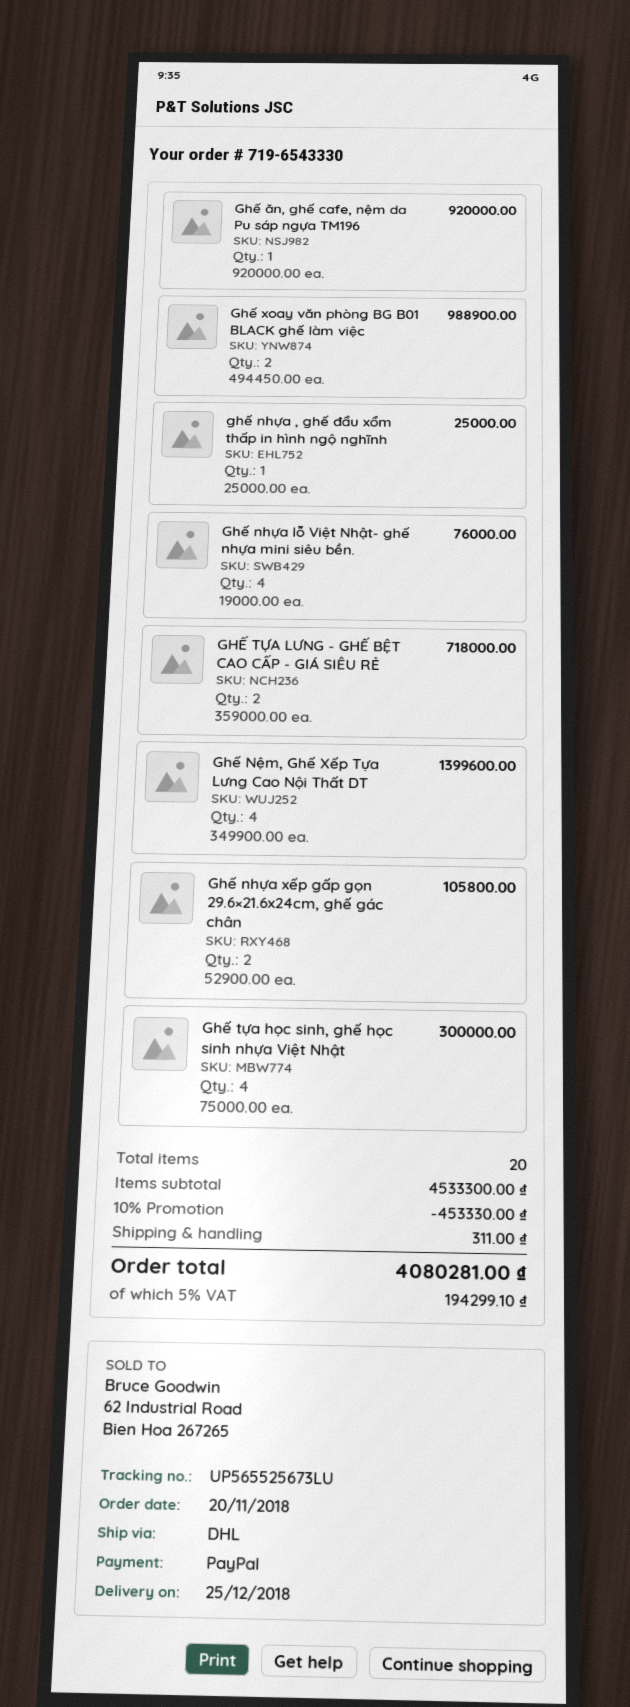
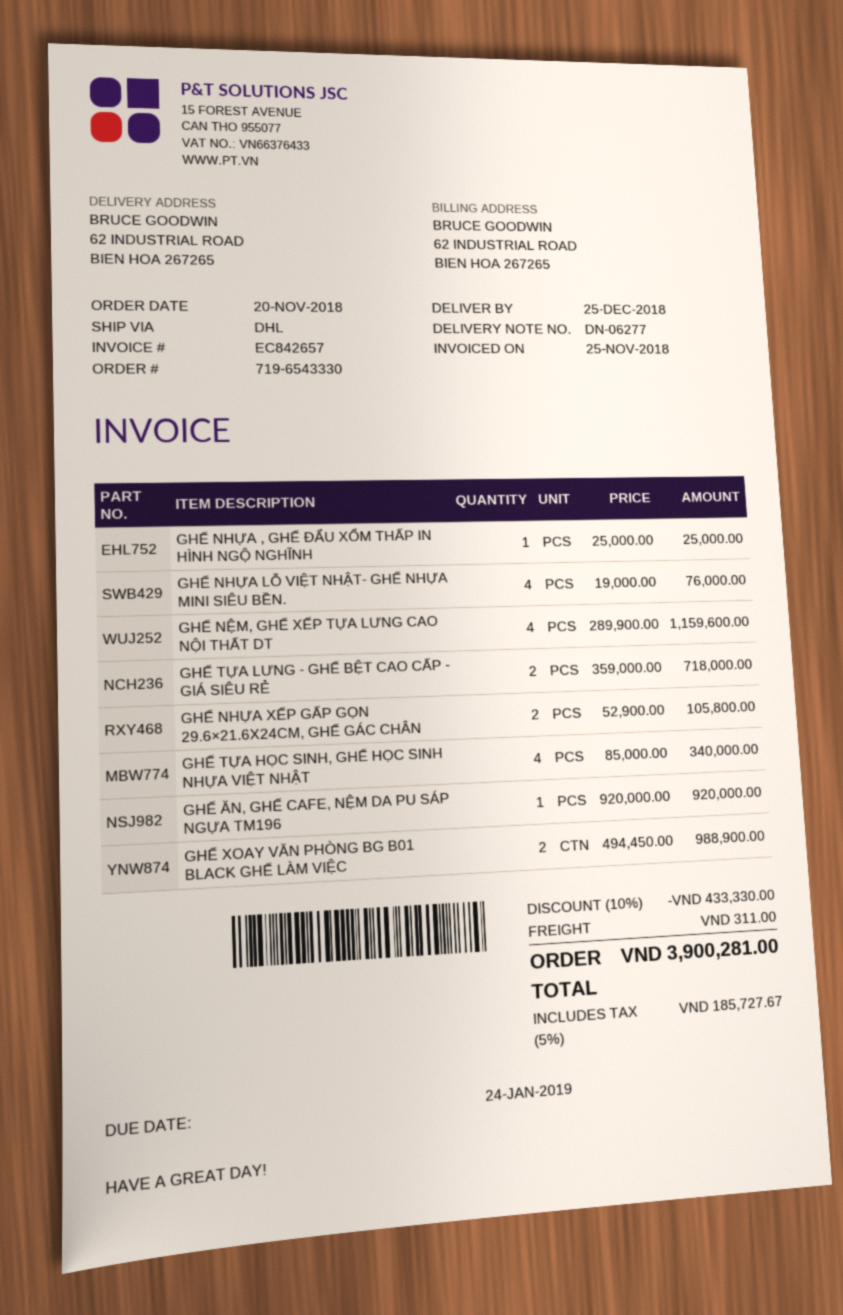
Ghế Nệm, Ghế Xếp Tựa Lưng Cao Nội Thất DT: 4 x 349900.00 = 1399600.00 -> 4 x 289900.00 = 1159600.00
Ghế tựa học sinh, ghế học sinh nhựa Việt Nhật: 4 x 75000.00 = 300000.00 -> 4 x 85000.00 = 340000.00
discount: 10% = 453330.00 -> 10% = 433330.00
tax: 5% = 194299.10 -> 5% = 185727.67
total: 4080281.00 -> 3900281.00

